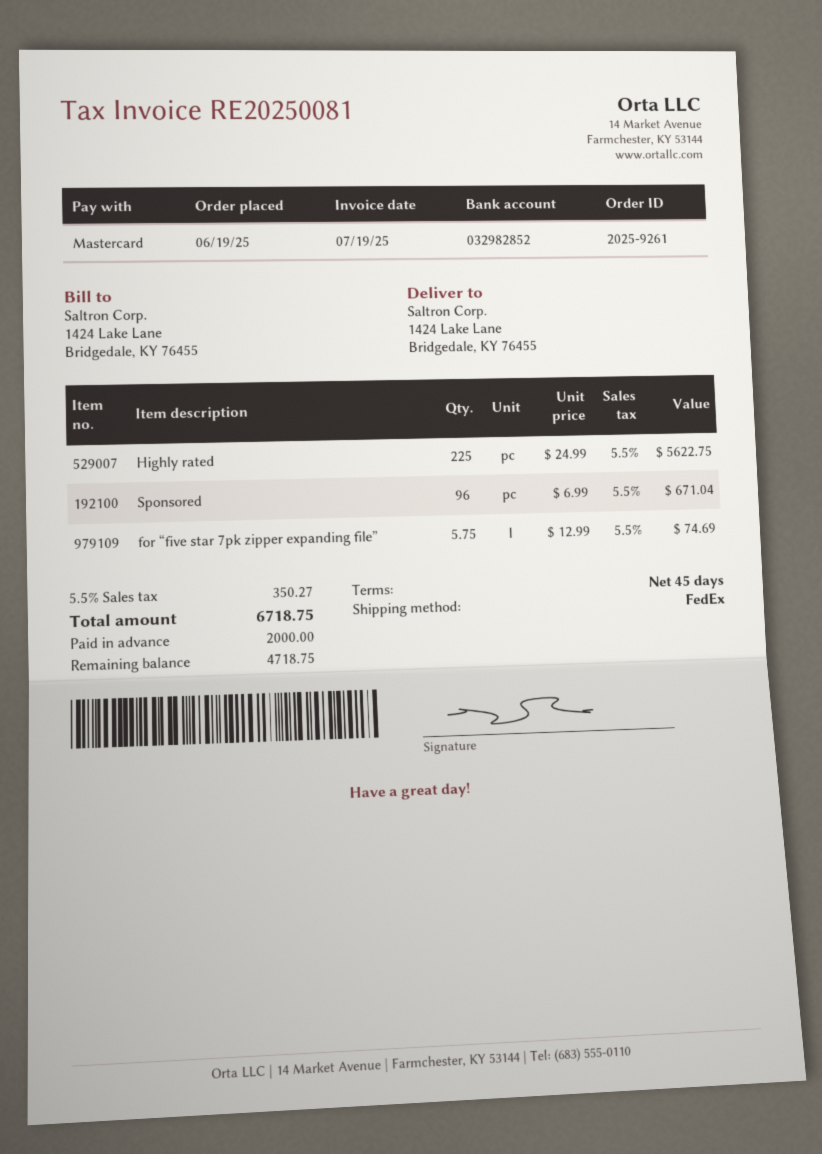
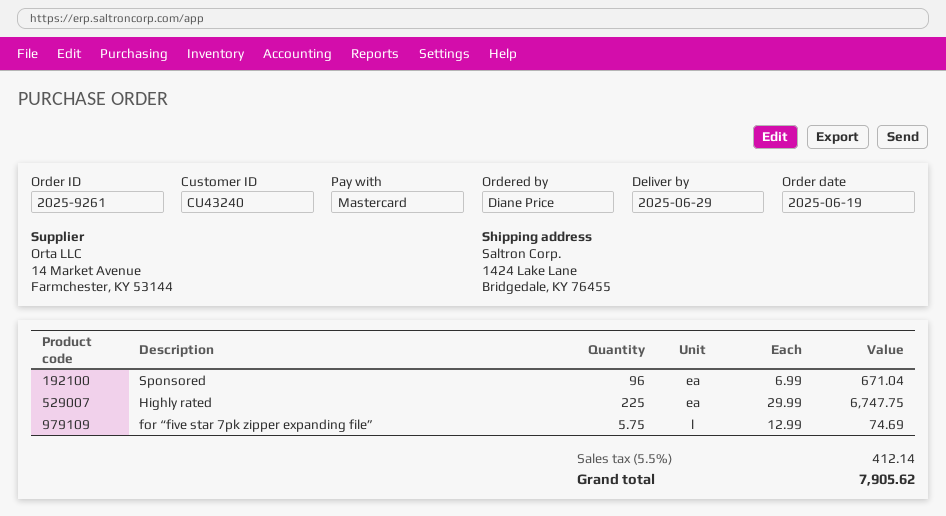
Highly rated: 225 x 24.99 = 5622.75 -> 225 x 29.99 = 6747.75
tax: 5.5% = 350.27 -> 5.5% = 412.14
total: 6718.75 -> 7905.62

